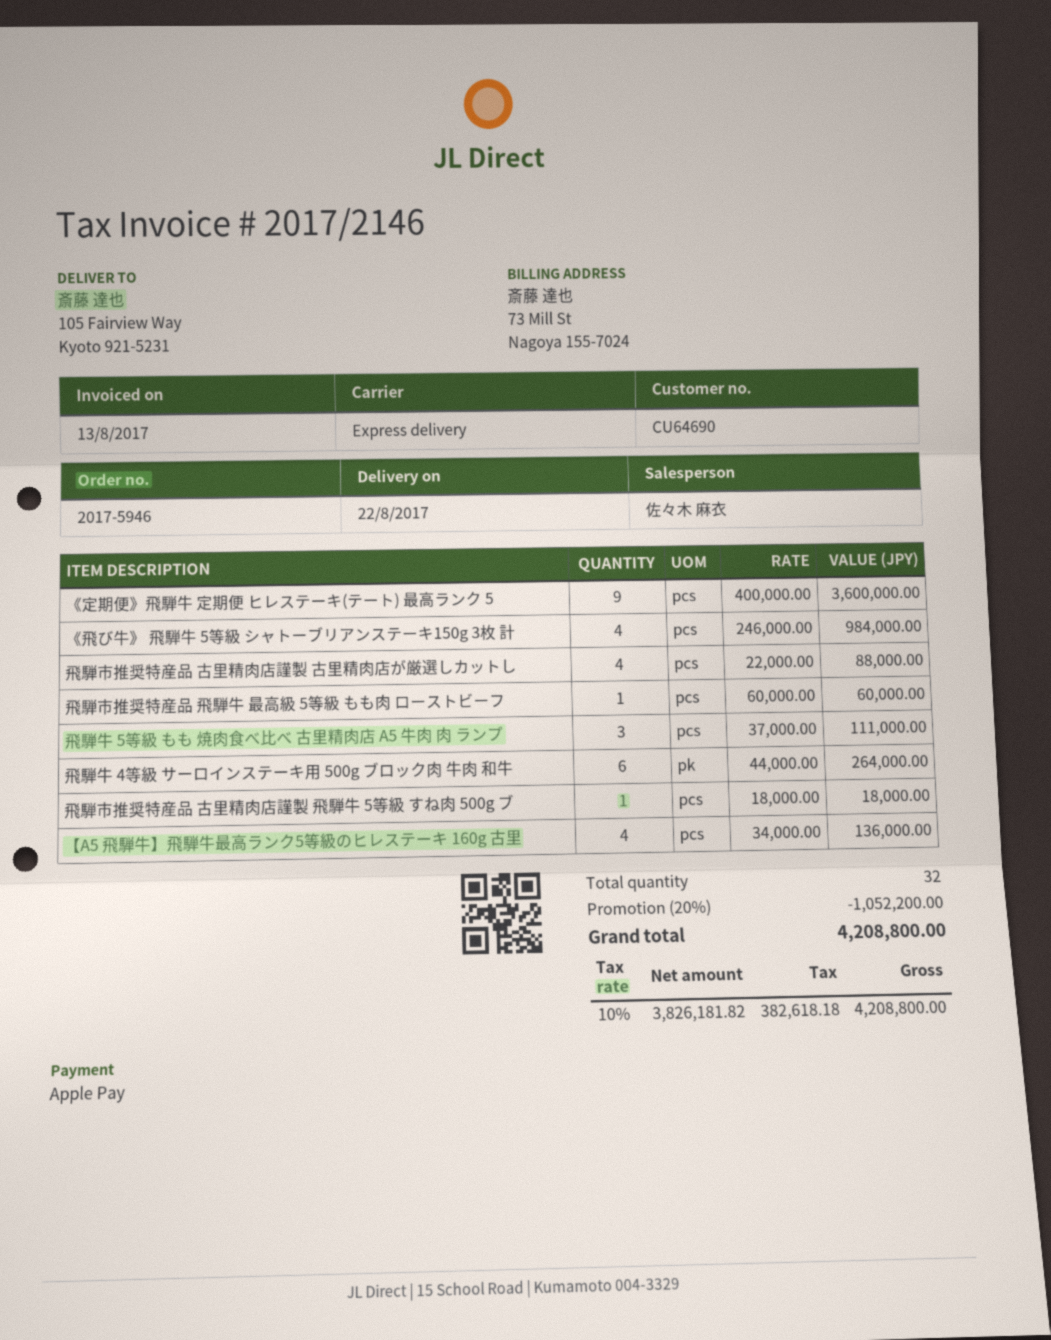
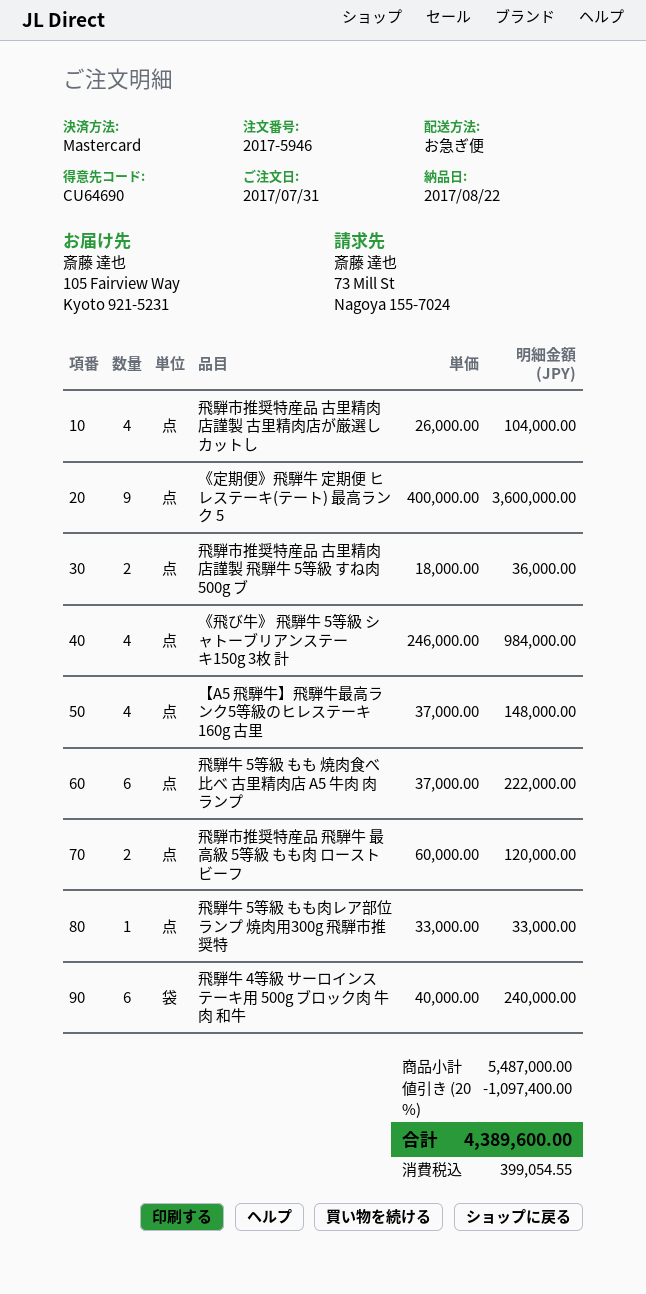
payment method: Apple Pay -> Mastercard
飛騨市推奨特産品 古里精肉店謹製 古里精肉店が厳選しカットし: 4 x 22000.00 = 88000.00 -> 4 x 26000.00 = 104000.00
飛騨市推奨特産品 飛騨牛 最高級 5等級 もも肉 ローストビーフ: 1 x 60000.00 = 60000.00 -> 2 x 60000.00 = 120000.00
飛騨牛 5等級 もも 焼肉食べ比べ 古里精肉店 A5 牛肉 肉 ランプ: 3 x 37000.00 = 111000.00 -> 6 x 37000.00 = 222000.00
飛騨牛 4等級 サーロインステーキ用 500g ブロック肉 牛肉 和牛: 6 x 44000.00 = 264000.00 -> 6 x 40000.00 = 240000.00
飛騨市推奨特産品 古里精肉店謹製 飛騨牛 5等級 すね肉 500g ブ: 1 x 18000.00 = 18000.00 -> 2 x 18000.00 = 36000.00
【A5 飛騨牛】飛騨牛最高ランク5等級のヒレステーキ 160g 古里: 4 x 34000.00 = 136000.00 -> 4 x 37000.00 = 148000.00
飛騨牛 5等級 もも肉レア部位 ランプ 焼肉用300g 飛騨市推奨特: none -> 1 x 33000.00 = 33000.00
discount: 20% = 1052200.00 -> 20% = 1097400.00
tax: 382618.18 -> 399054.55
total: 4208800.00 -> 4389600.00

